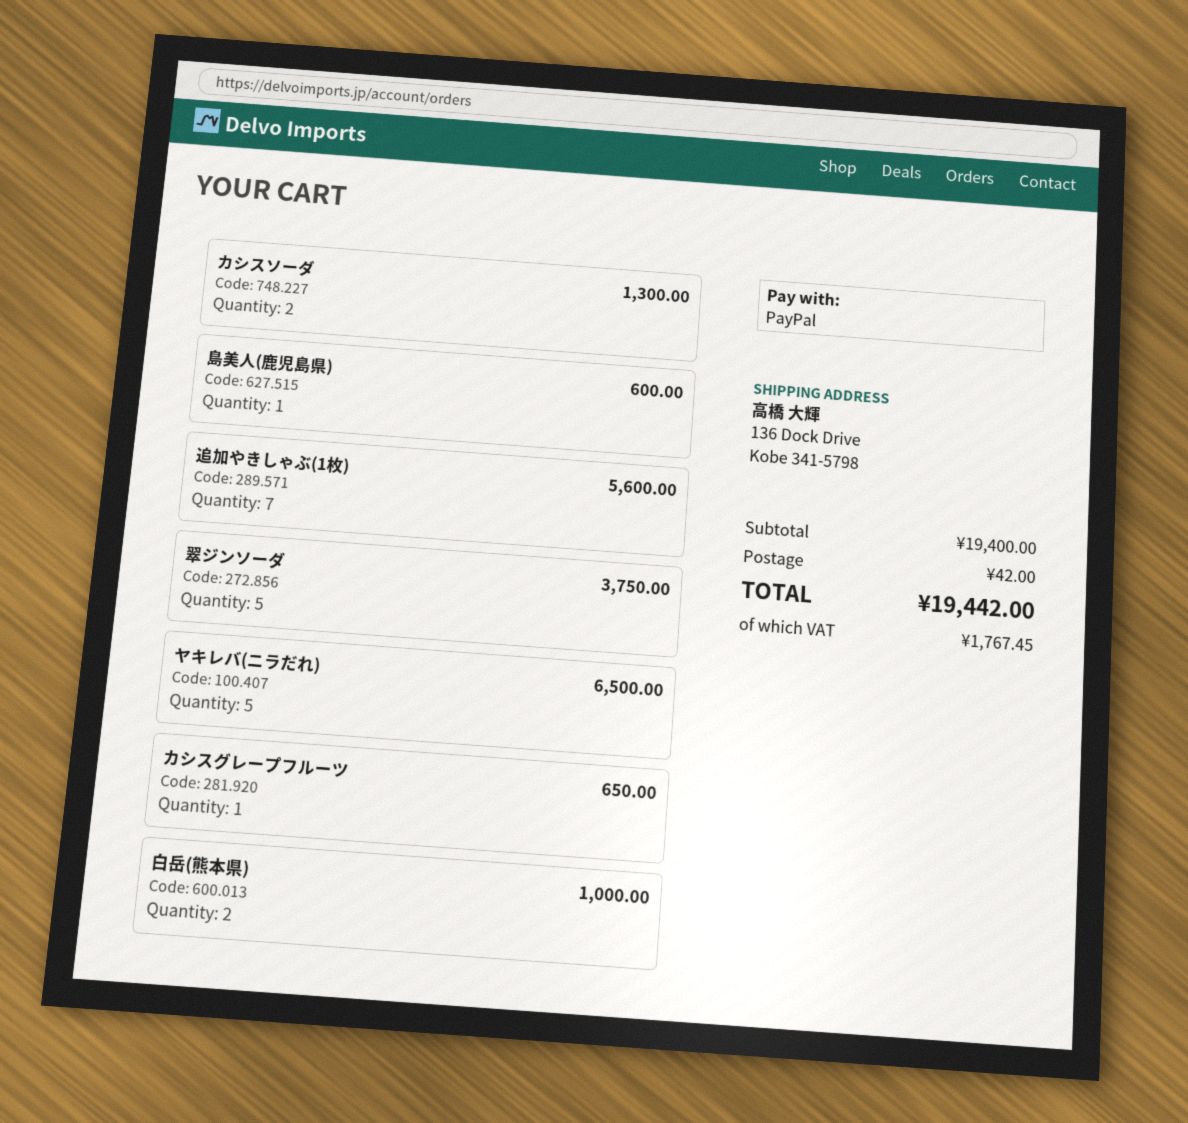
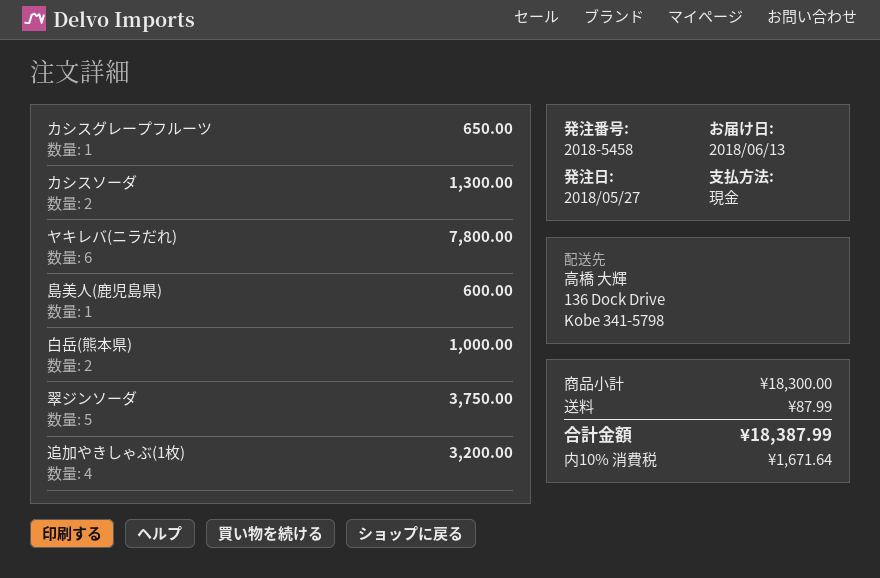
payment method: PayPal -> cash
追加やきしゃぶ(1枚): 7 for 5600.00 -> 4 for 3200.00
ヤキレバ(ニラだれ): 5 for 6500.00 -> 6 for 7800.00
subtotal: 19400.00 -> 18300.00
shipping: 42.00 -> 87.99
tax: 1767.45 -> 1671.64
total: 19442.00 -> 18387.99

